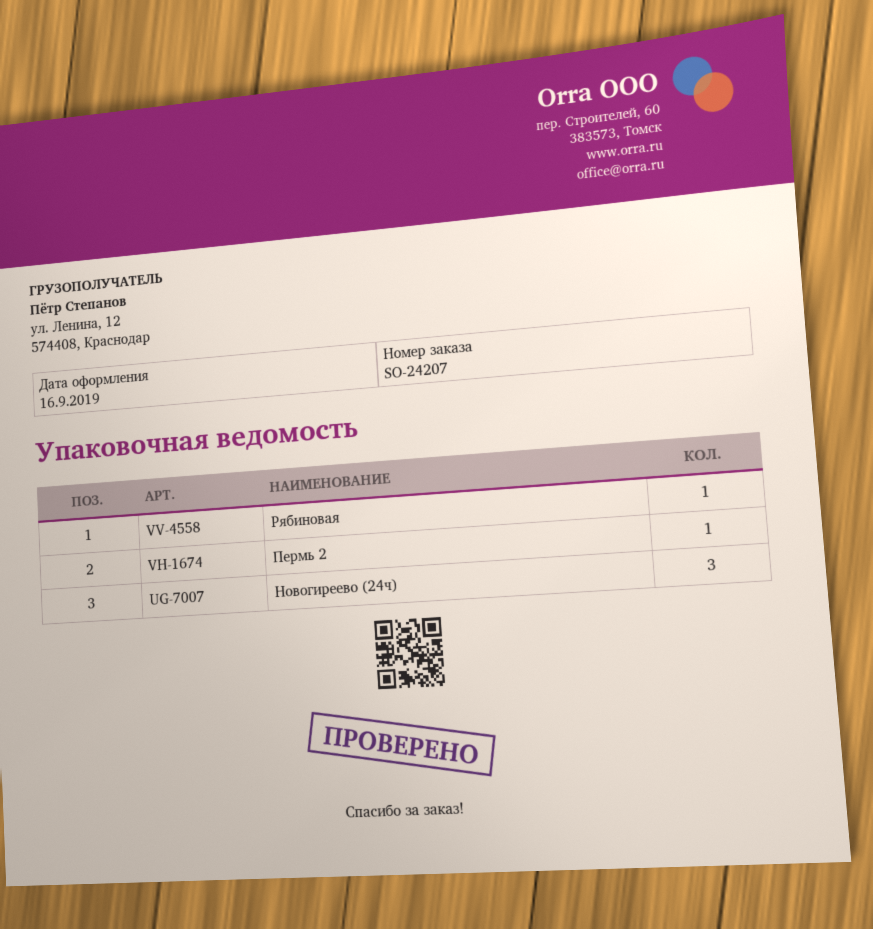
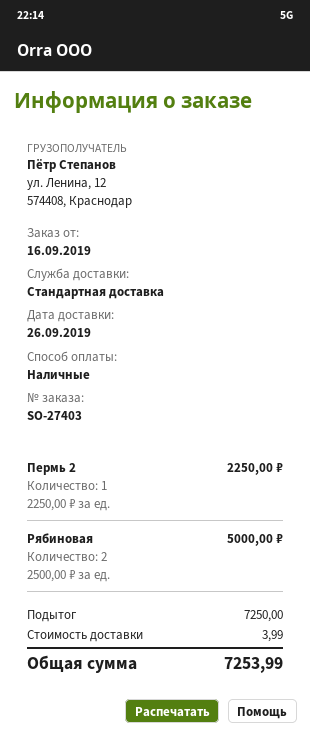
order number: SO-24207 -> SO-27403
Рябиновая: 1 -> 2
Новогиреево (24ч): 3 -> none

